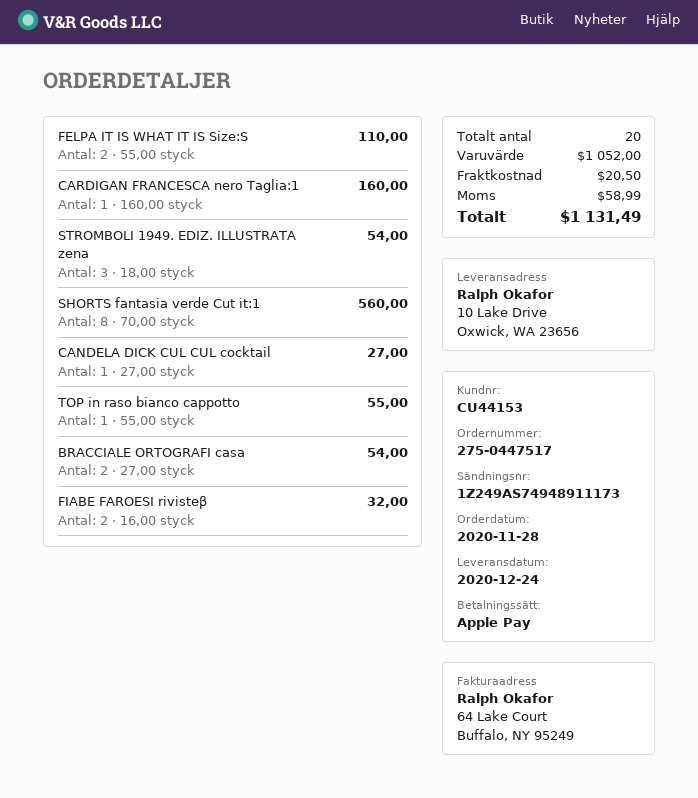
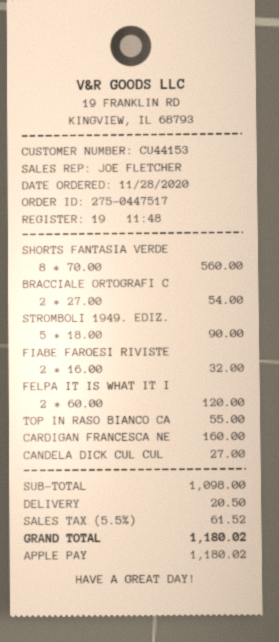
FELPA IT IS WHAT IT IS Size:S: 2 x 55.00 = 110.00 -> 2 x 60.00 = 120.00
STROMBOLI 1949. EDIZ. ILLUSTRATA zena: 3 x 18.00 = 54.00 -> 5 x 18.00 = 90.00
subtotal: 1052.00 -> 1098.00
tax: 58.99 -> 61.52
total: 1131.49 -> 1180.02

